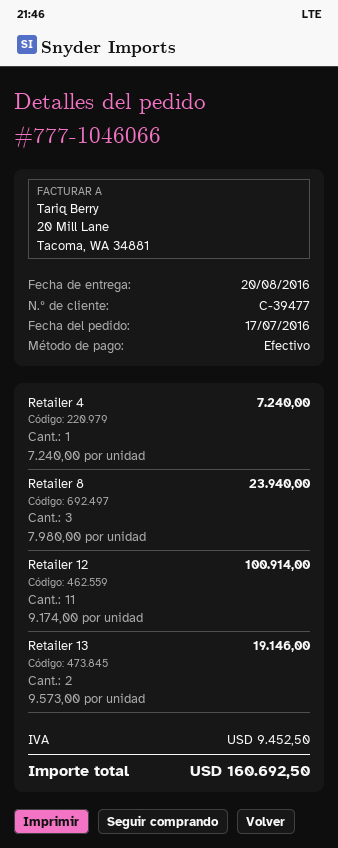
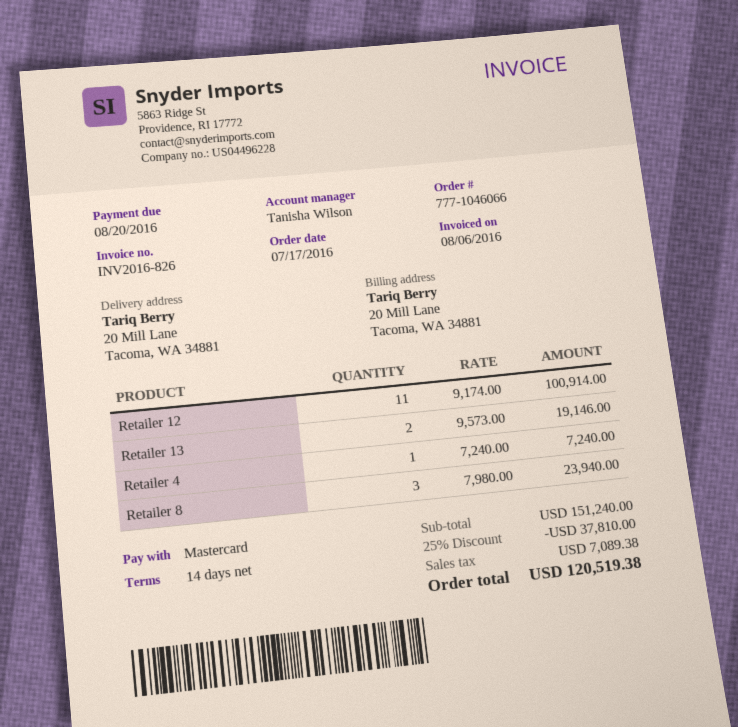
payment method: cash -> Mastercard
discount: none -> 25% = 37810.00
tax: 9452.50 -> 7089.38
total: 160692.50 -> 120519.38

